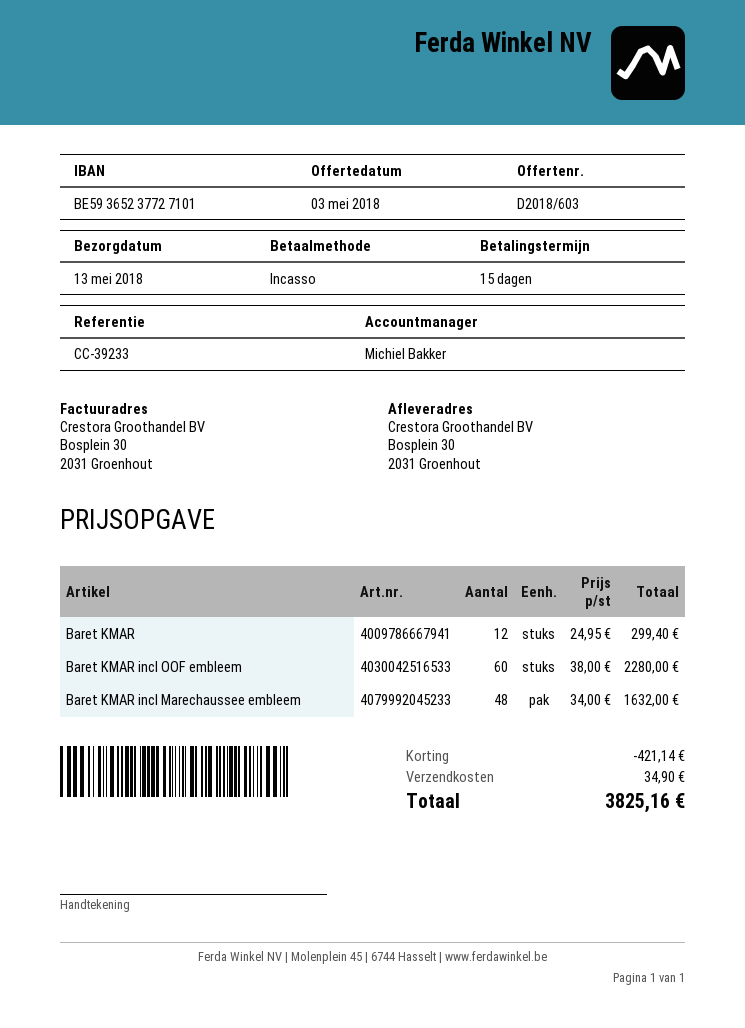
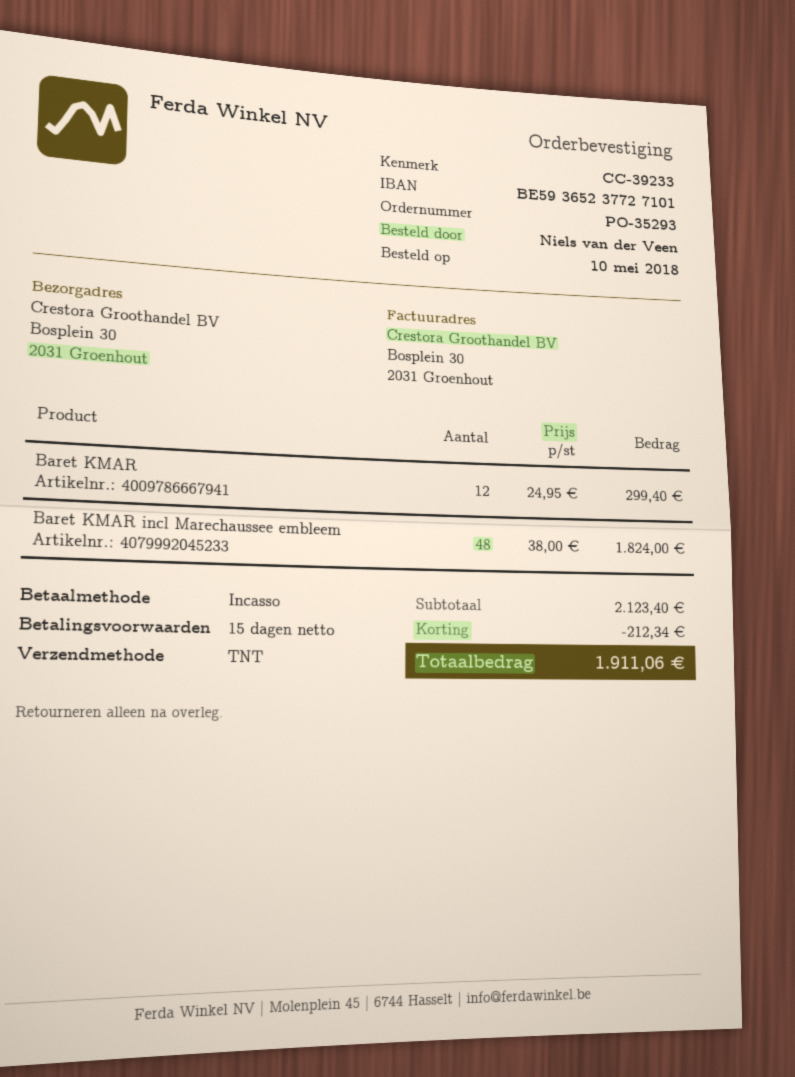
Baret KMAR incl OOF embleem: 60 x 38.00 = 2280.00 -> none
Baret KMAR incl Marechaussee embleem: 48 x 34.00 = 1632.00 -> 48 x 38.00 = 1824.00
discount: 421.14 -> 212.34
shipping: 34.90 -> none
total: 3825.16 -> 1911.06

